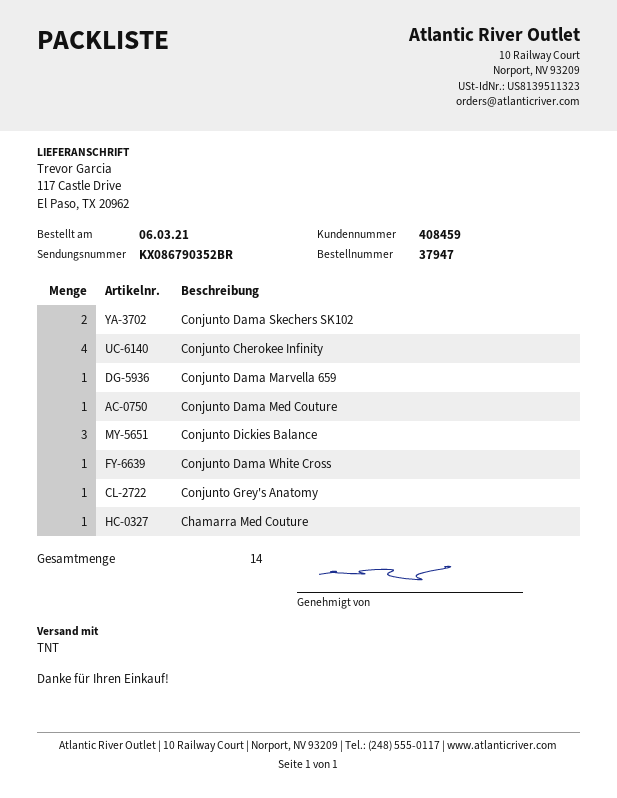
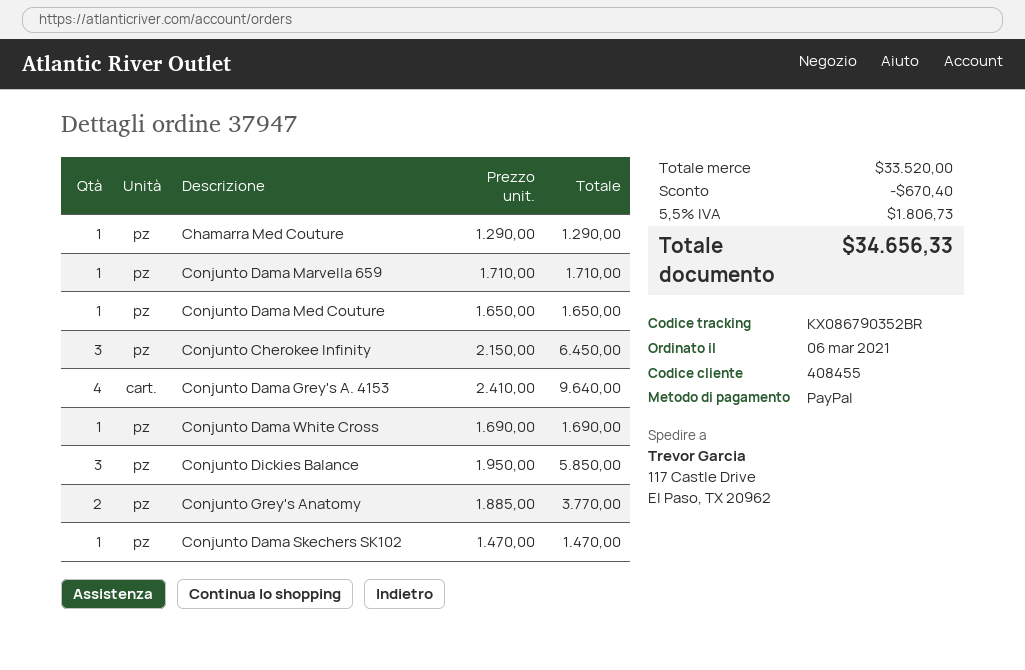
customer number: 408459 -> 408455
Conjunto Dama Skechers SK102: 2 -> 1
Conjunto Cherokee Infinity: 4 -> 3
Conjunto Grey's Anatomy: 1 -> 2
Conjunto Dama Grey's A. 4153: none -> 4

